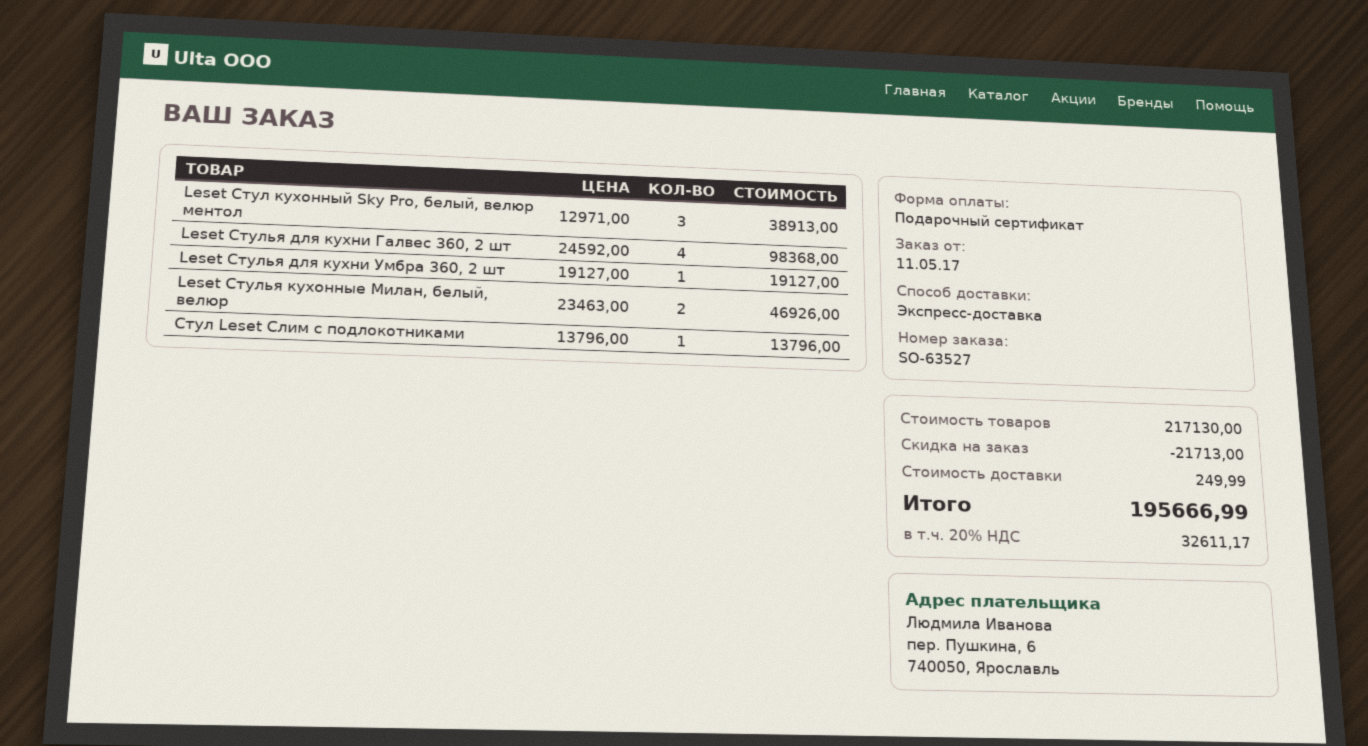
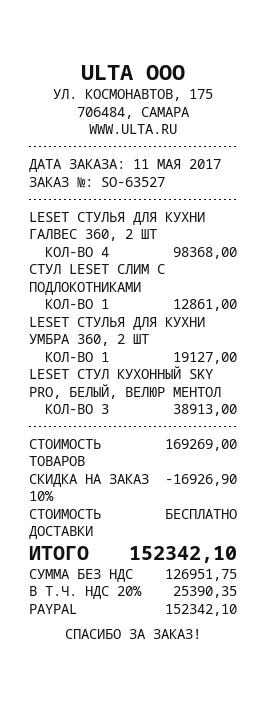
payment method: gift card -> PayPal
Leset Стулья кухонные Милан, белый, велюр: 2 for 46926.00 -> none
Стул Leset Слим с подлокотниками: 1 for 13796.00 -> 1 for 12861.00
subtotal: 217130.00 -> 169269.00
discount: 21713.00 -> 16926.90
shipping: 249.99 -> 0.00
tax: 20% = 32611.17 -> 20% = 25390.35
total: 195666.99 -> 152342.10

